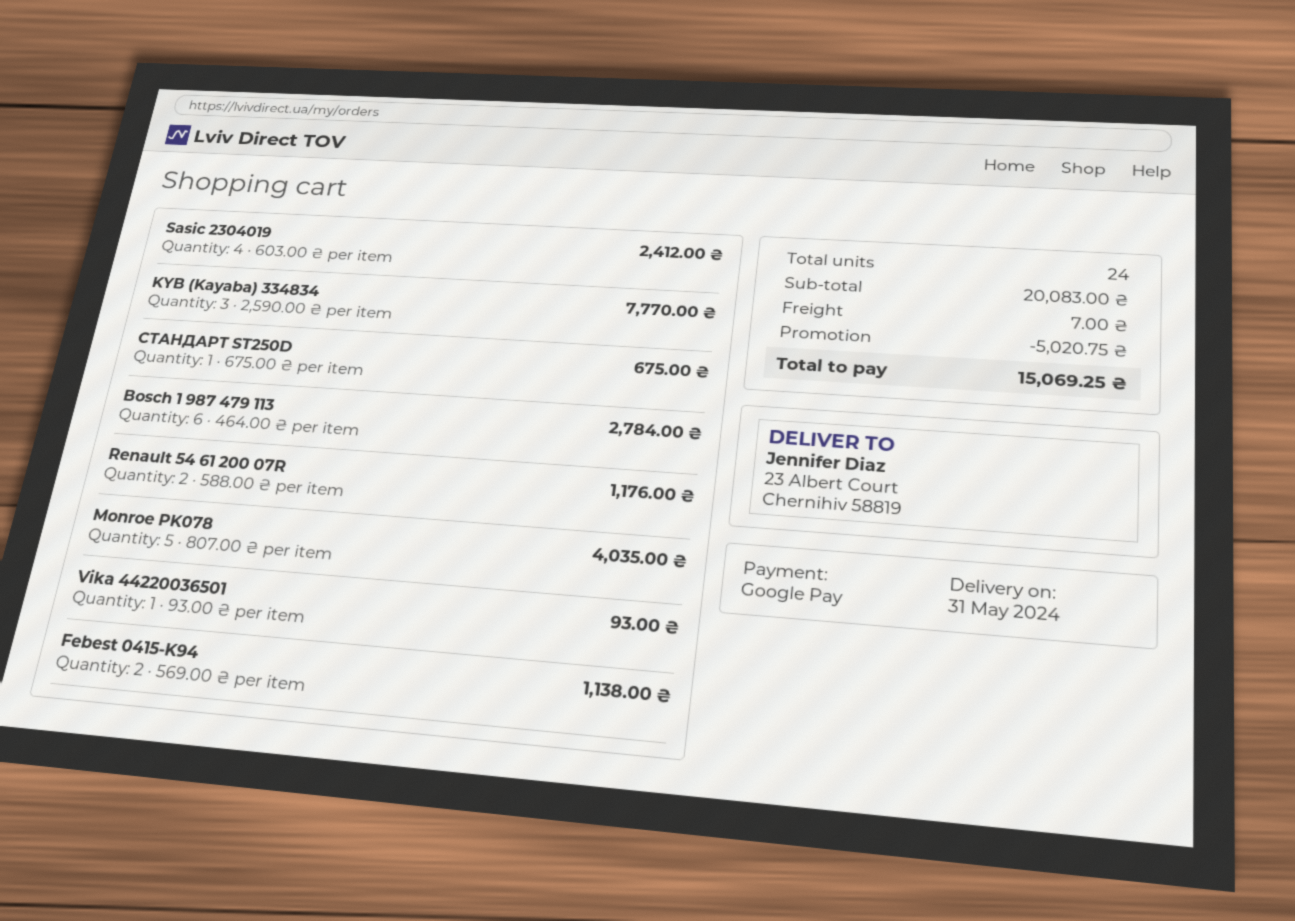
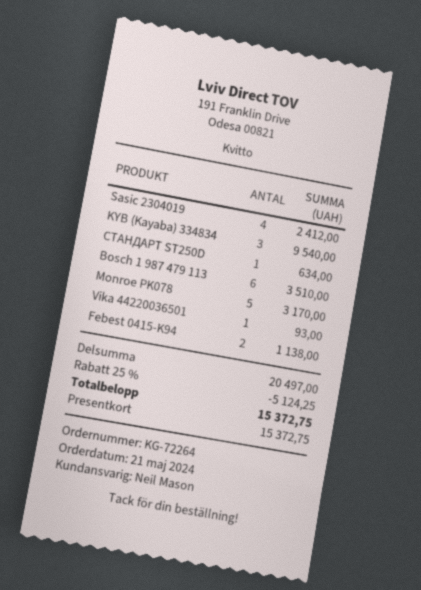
payment method: Google Pay -> gift card
KYB (Kayaba) 334834: 3 for 7770.00 -> 3 for 9540.00
СТАНДАРТ ST250D: 1 for 675.00 -> 1 for 634.00
Bosch 1 987 479 113: 6 for 2784.00 -> 6 for 3510.00
Renault 54 61 200 07R: 2 for 1176.00 -> none
Monroe PK078: 5 for 4035.00 -> 5 for 3170.00
subtotal: 20083.00 -> 20497.00
discount: 5020.75 -> 5124.25
shipping: 7.00 -> none
total: 15069.25 -> 15372.75

